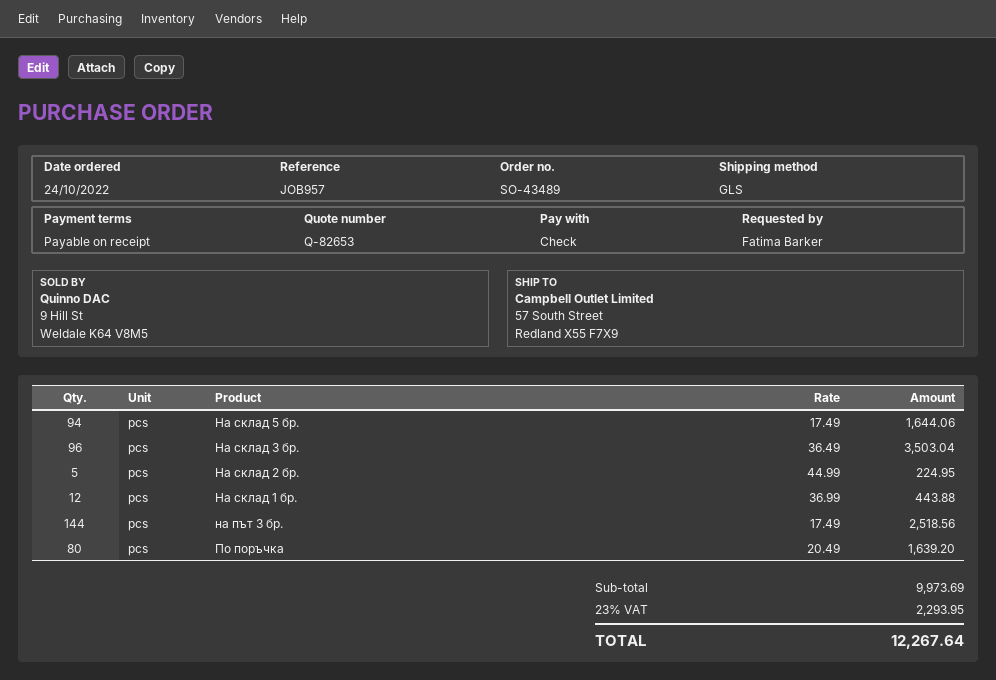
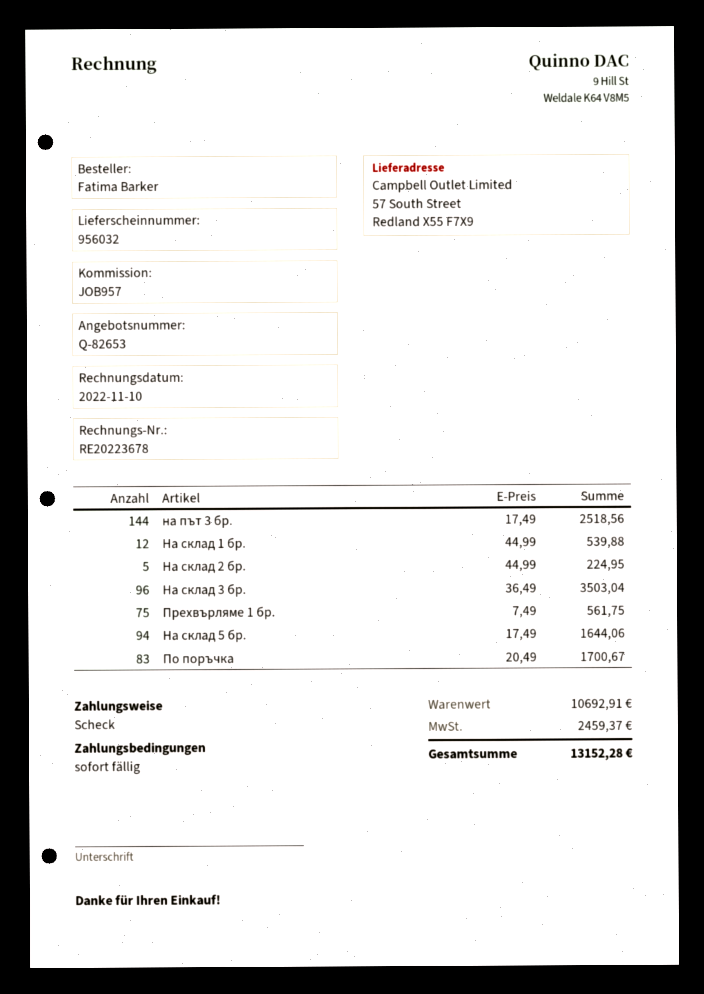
На склад 1 бр.: 12 x 36.99 = 443.88 -> 12 x 44.99 = 539.88
По поръчка: 80 x 20.49 = 1639.20 -> 83 x 20.49 = 1700.67
Прехвърляме 1 бр.: none -> 75 x 7.49 = 561.75
subtotal: 9973.69 -> 10692.91
tax: 2293.95 -> 2459.37
total: 12267.64 -> 13152.28

